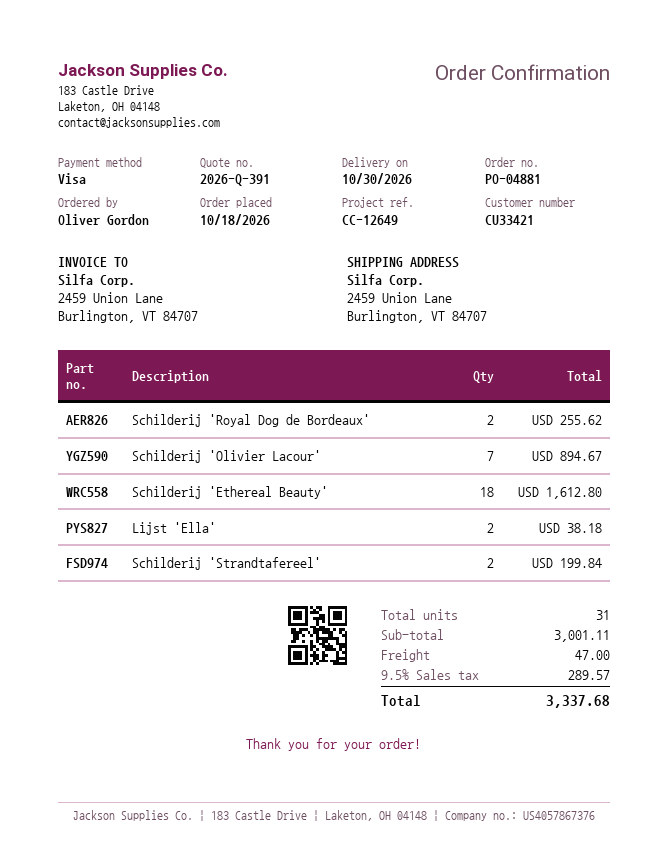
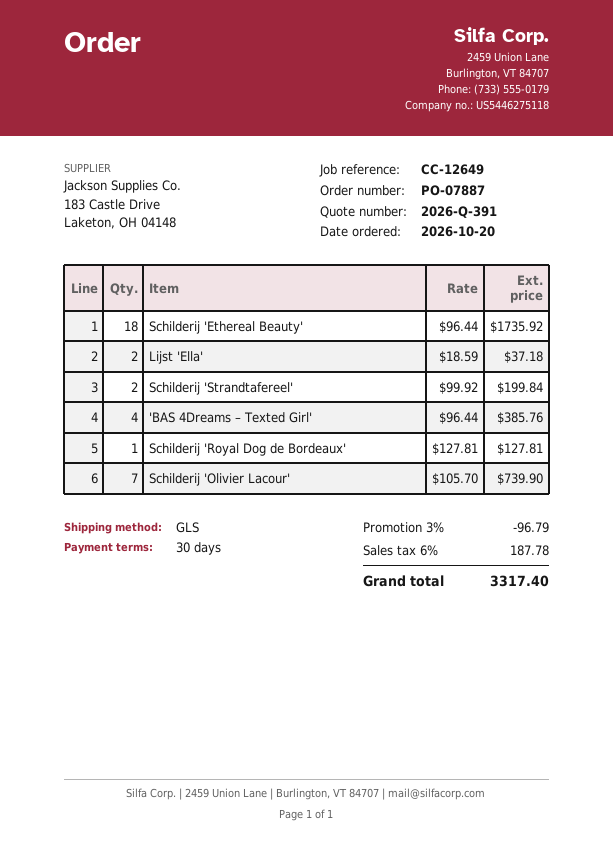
order number: PO-04881 -> PO-07887
order date: 2026-10-18 -> 2026-10-20
Schilderij 'Royal Dog de Bordeaux': 2 for 255.62 -> 1 for 127.81
Schilderij 'Olivier Lacour': 7 for 894.67 -> 7 for 739.90
Schilderij 'Ethereal Beauty': 18 for 1612.80 -> 18 for 1735.92
Lijst 'Ella': 2 for 38.18 -> 2 for 37.18
'BAS 4Dreams – Texted Girl': none -> 4 for 385.76
discount: none -> 3% = 96.79
shipping: 47.00 -> none
tax: 9.5% = 289.57 -> 6% = 187.78
total: 3337.68 -> 3317.40

